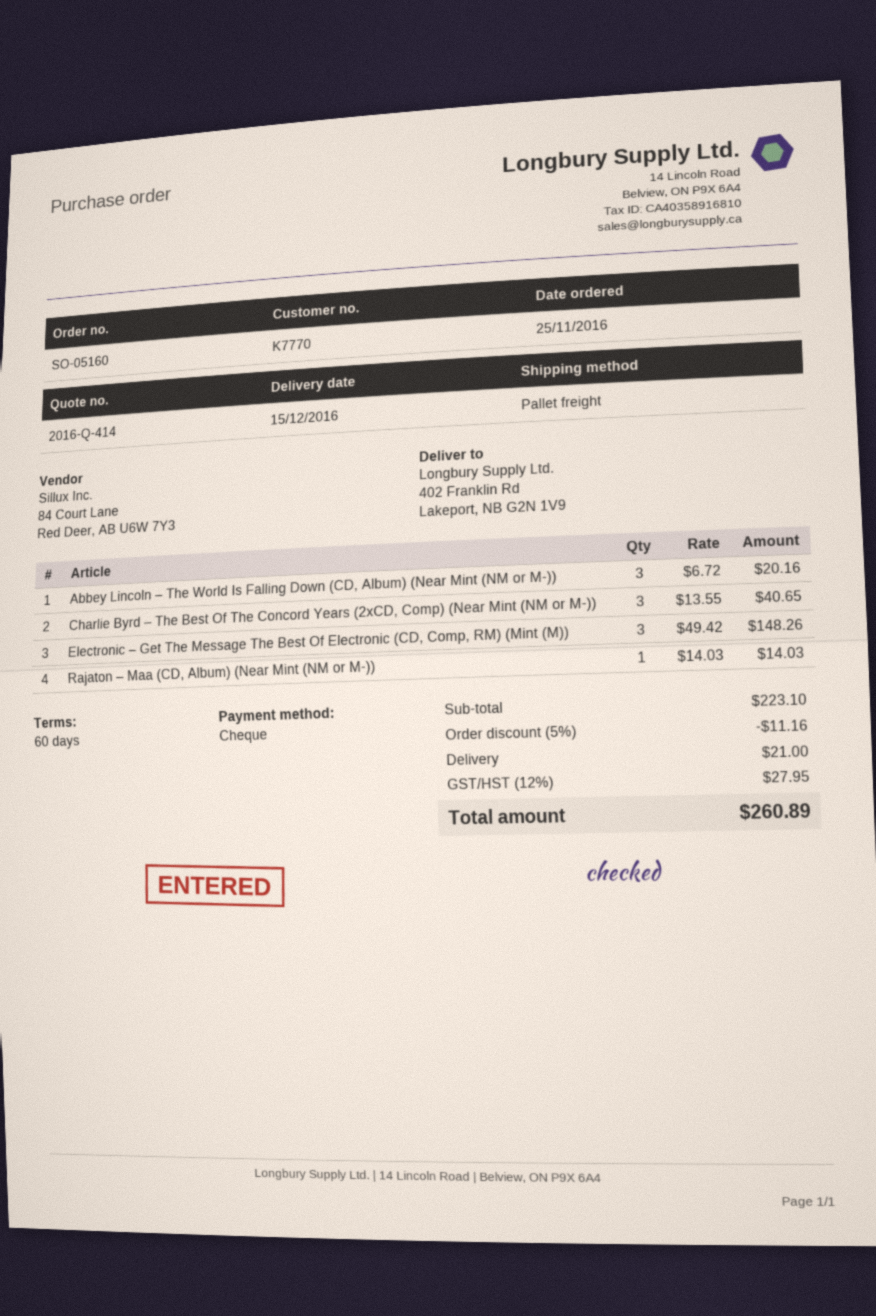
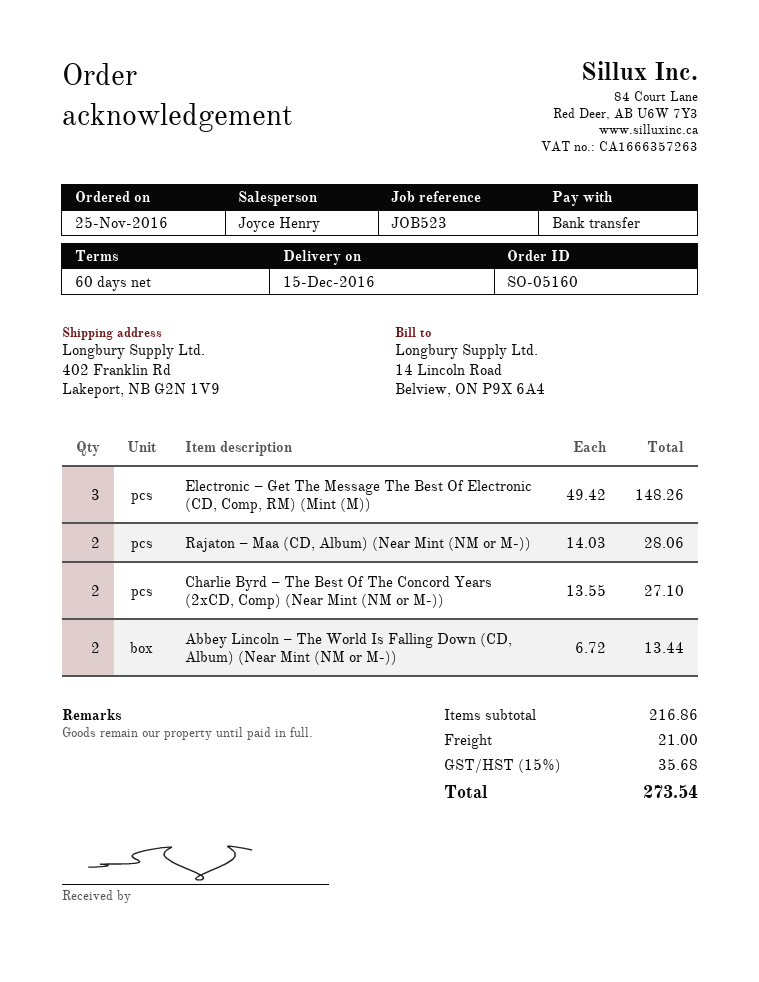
payment method: cheque -> bank transfer
Abbey Lincoln – The World Is Falling Down (CD, Album) (Near Mint (NM or M-)): 3 x 6.72 = 20.16 -> 2 x 6.72 = 13.44
Charlie Byrd – The Best Of The Concord Years (2xCD, Comp) (Near Mint (NM or M-)): 3 x 13.55 = 40.65 -> 2 x 13.55 = 27.10
Rajaton – Maa (CD, Album) (Near Mint (NM or M-)): 1 x 14.03 = 14.03 -> 2 x 14.03 = 28.06
subtotal: 223.10 -> 216.86
discount: 5% = 11.16 -> none
tax: 12% = 27.95 -> 15% = 35.68
total: 260.89 -> 273.54

